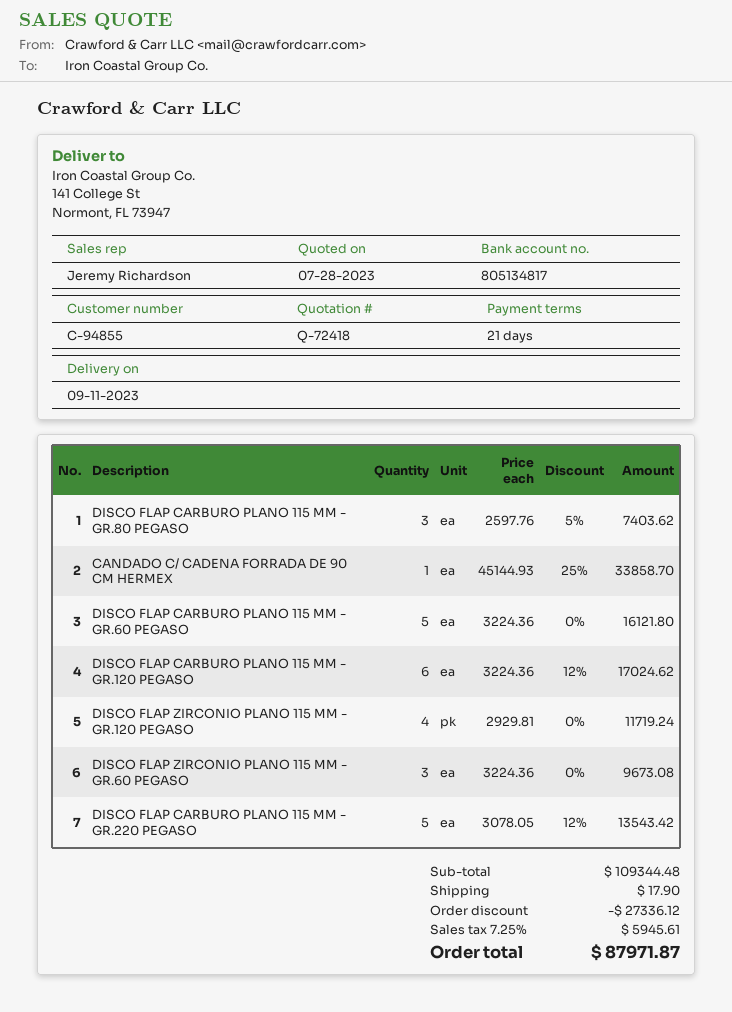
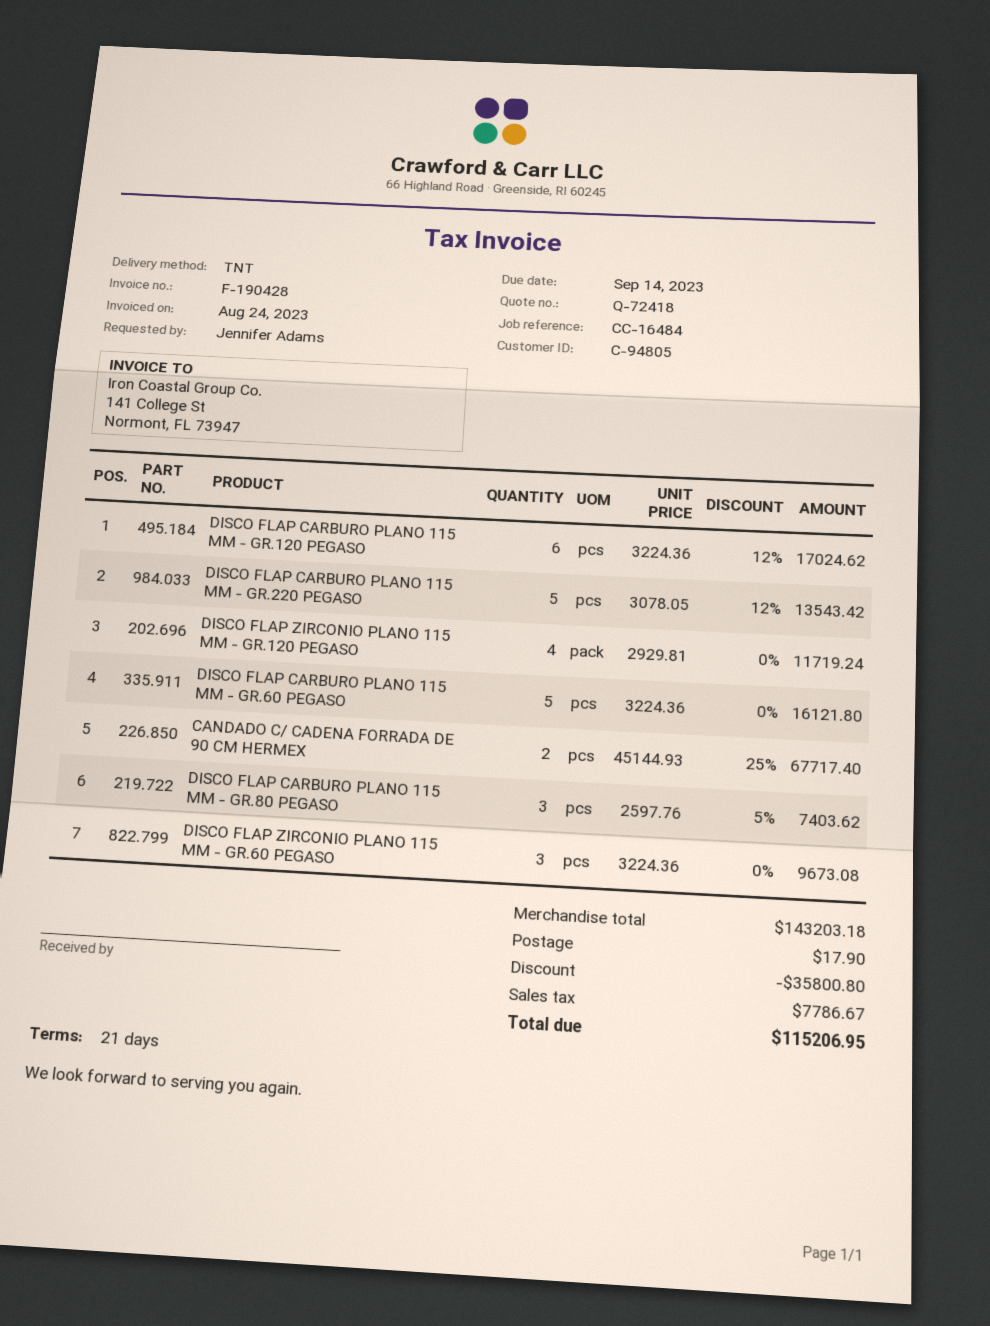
customer number: C-94855 -> C-94805
CANDADO C/ CADENA FORRADA DE 90 CM HERMEX: 1 x 45144.93 - 25% = 33858.70 -> 2 x 45144.93 - 25% = 67717.40
subtotal: 109344.48 -> 143203.18
discount: 27336.12 -> 35800.80
tax: 5945.61 -> 7786.67
total: 87971.87 -> 115206.95

